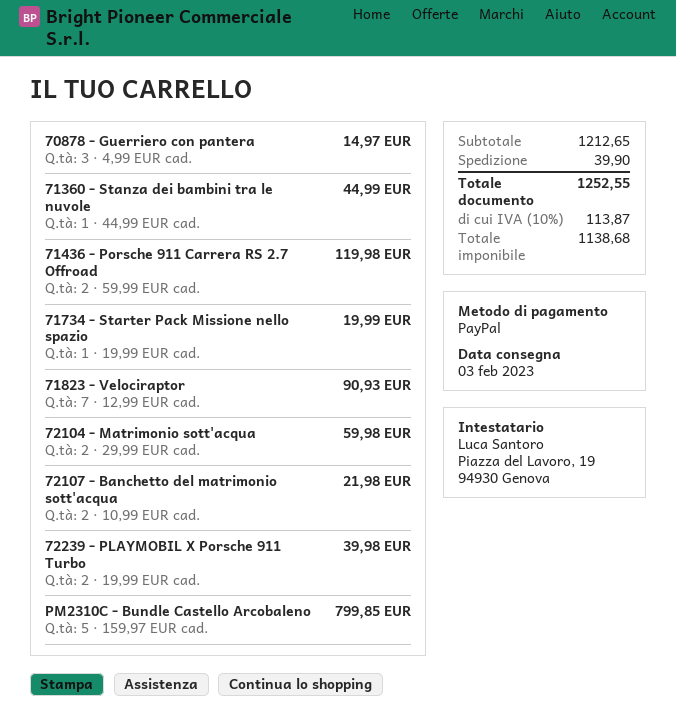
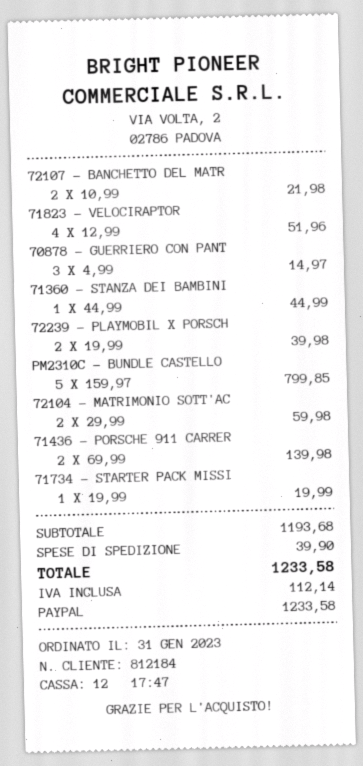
71436 - Porsche 911 Carrera RS 2.7 Offroad: 2 x 59.99 = 119.98 -> 2 x 69.99 = 139.98
71823 - Velociraptor: 7 x 12.99 = 90.93 -> 4 x 12.99 = 51.96
subtotal: 1212.65 -> 1193.68
tax: 113.87 -> 112.14
total: 1252.55 -> 1233.58

